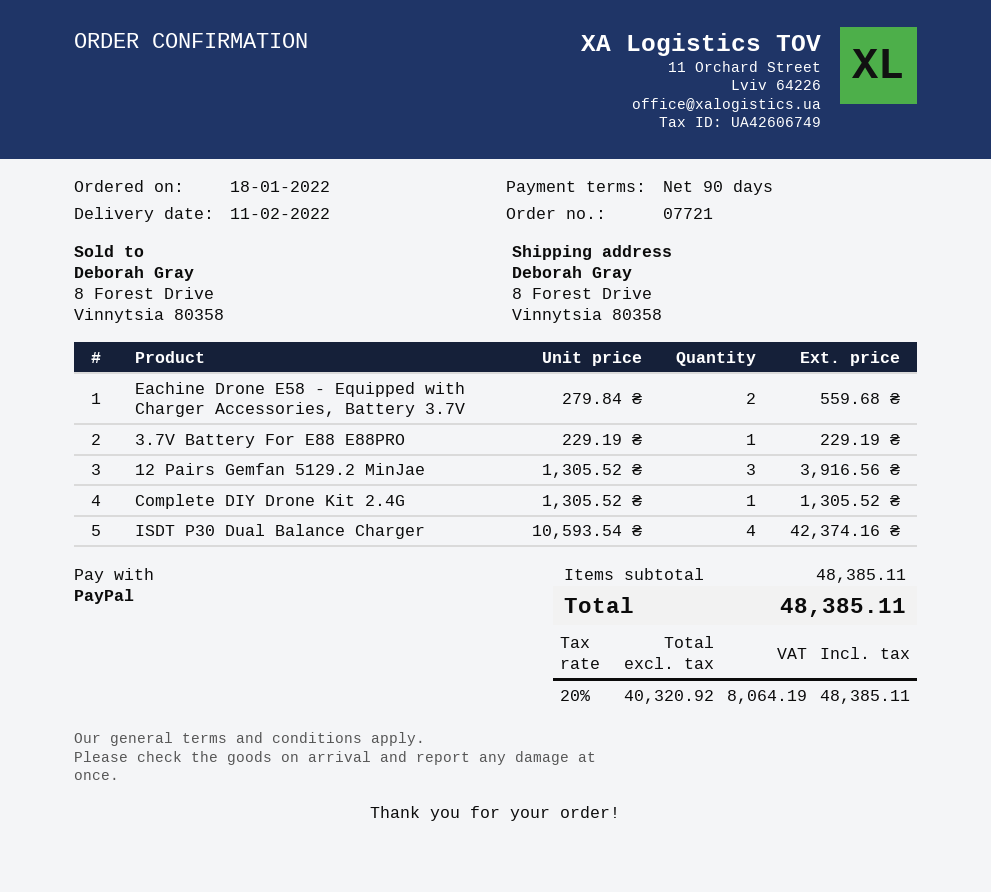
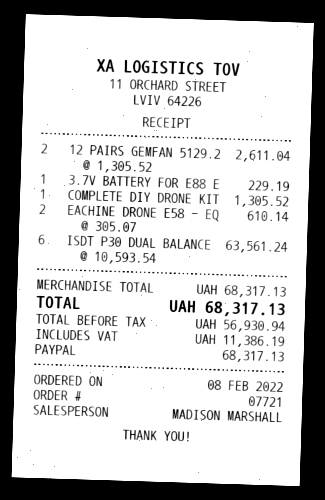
order date: 2022-01-18 -> 2022-02-08
Eachine Drone E58 - Equipped with Charger Accessories, Battery 3.7V: 2 x 279.84 = 559.68 -> 2 x 305.07 = 610.14
12 Pairs Gemfan 5129.2 MinJae: 3 x 1305.52 = 3916.56 -> 2 x 1305.52 = 2611.04
ISDT P30 Dual Balance Charger: 4 x 10593.54 = 42374.16 -> 6 x 10593.54 = 63561.24
subtotal: 48385.11 -> 68317.13
net: 40320.92 -> 56930.94
tax: 8064.19 -> 11386.19
total: 48385.11 -> 68317.13

